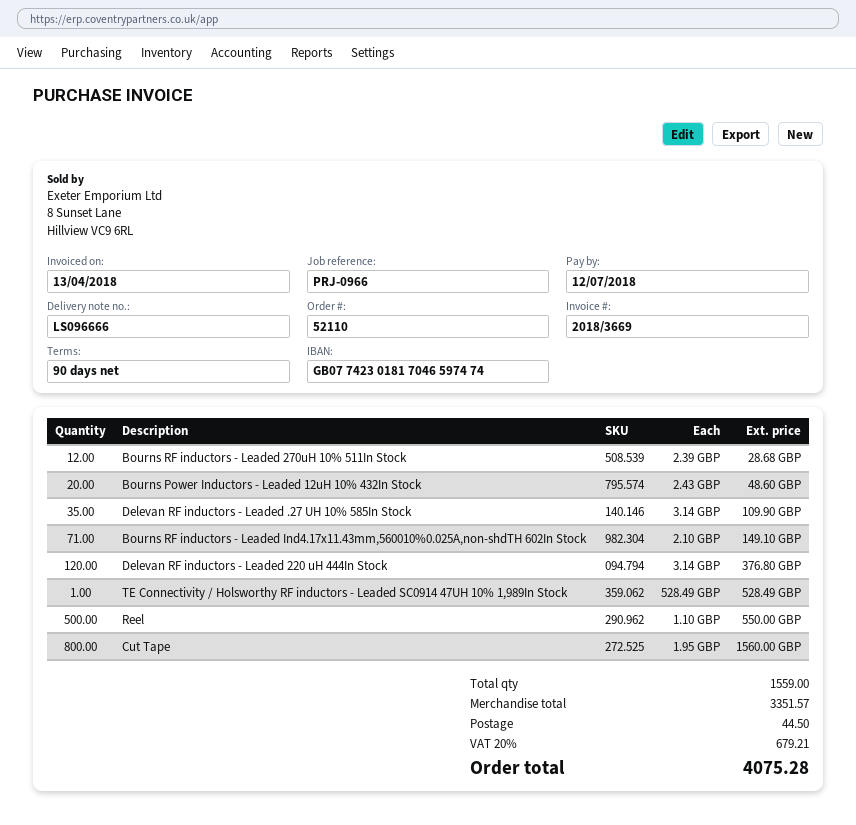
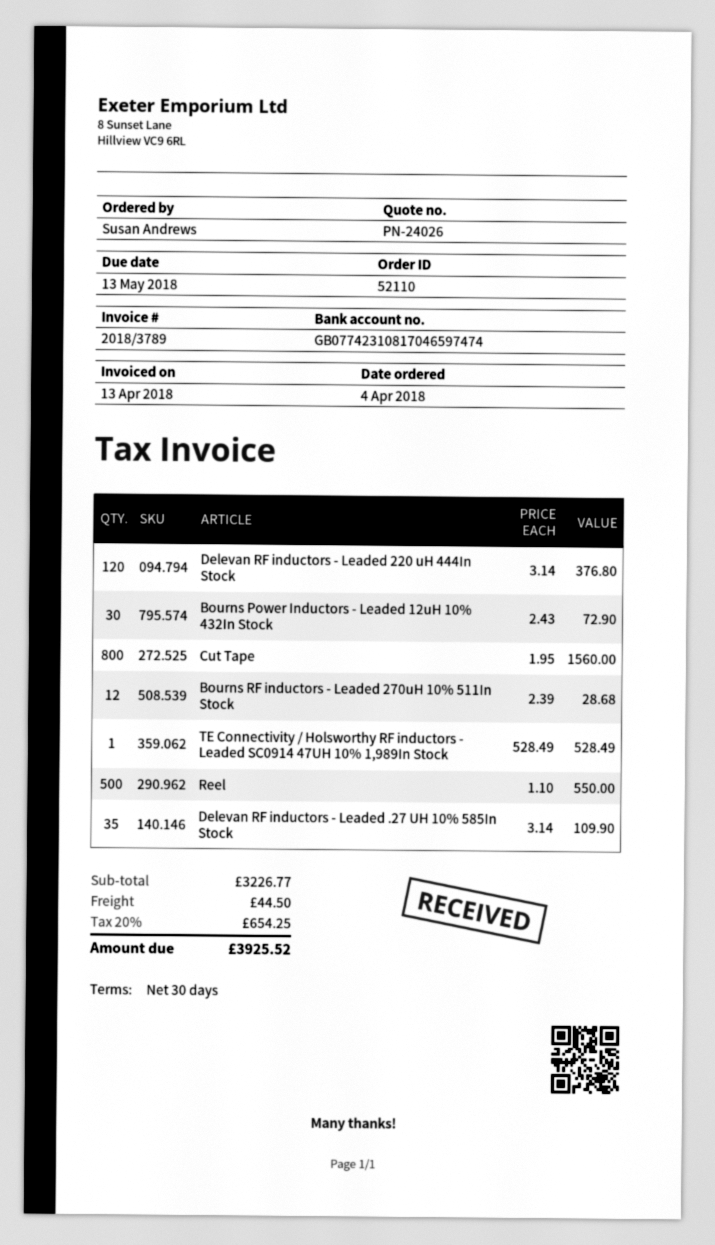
invoice number: 2018/3669 -> 2018/3789
payment terms: 90 days -> 30 days
due date: 2018-07-12 -> 2018-05-13
bank account: GB07742301817046597474 -> GB07742310817046597474
Bourns Power Inductors - Leaded 12uH 10% 432In Stock: 20 x 2.43 = 48.60 -> 30 x 2.43 = 72.90
Bourns RF inductors - Leaded Ind4.17x11.43mm,560010%0.025A,non-shdTH 602In Stock: 71 x 2.10 = 149.10 -> none
subtotal: 3351.57 -> 3226.77
tax: 20% = 679.21 -> 20% = 654.25
total: 4075.28 -> 3925.52

